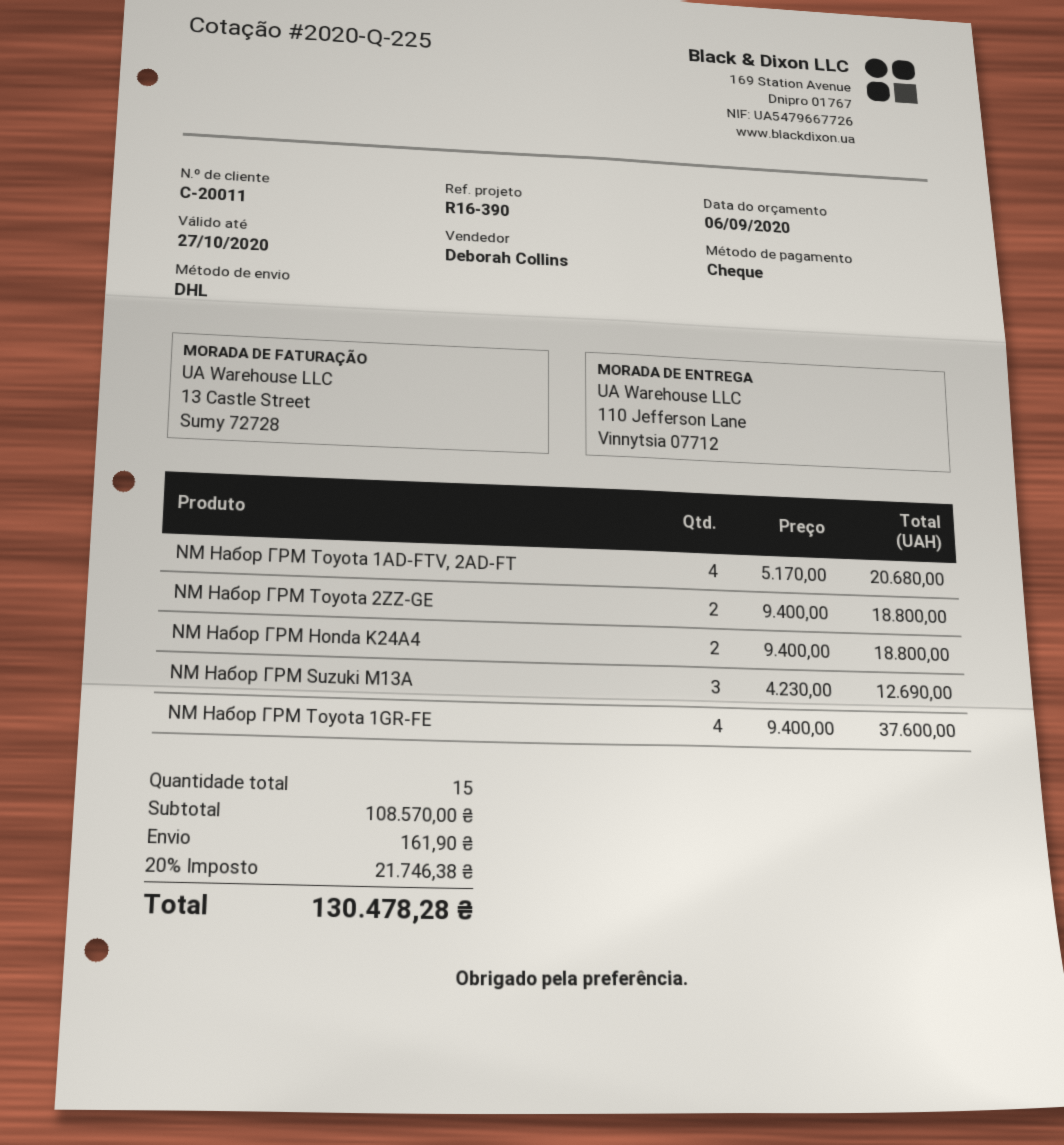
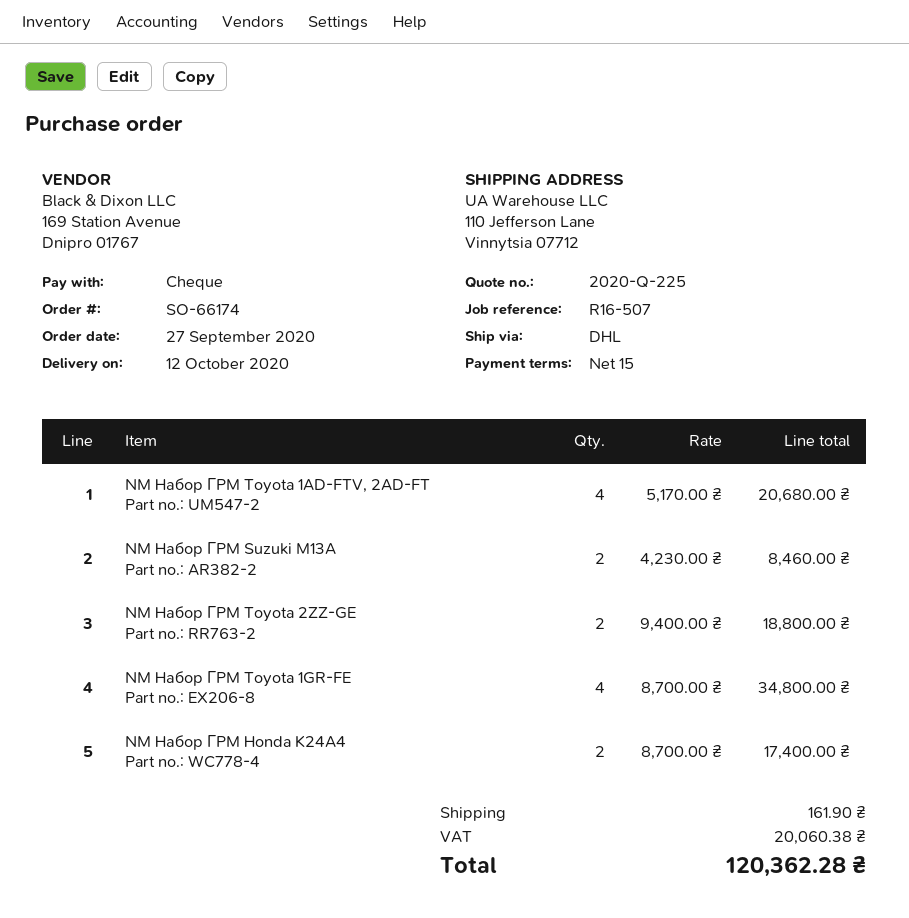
reference: R16-390 -> R16-507
NM Набор ГРМ Honda K24A4: 2 x 9400.00 = 18800.00 -> 2 x 8700.00 = 17400.00
NM Набор ГРМ Suzuki M13A: 3 x 4230.00 = 12690.00 -> 2 x 4230.00 = 8460.00
NM Набор ГРМ Toyota 1GR-FE: 4 x 9400.00 = 37600.00 -> 4 x 8700.00 = 34800.00
tax: 21746.38 -> 20060.38
total: 130478.28 -> 120362.28

